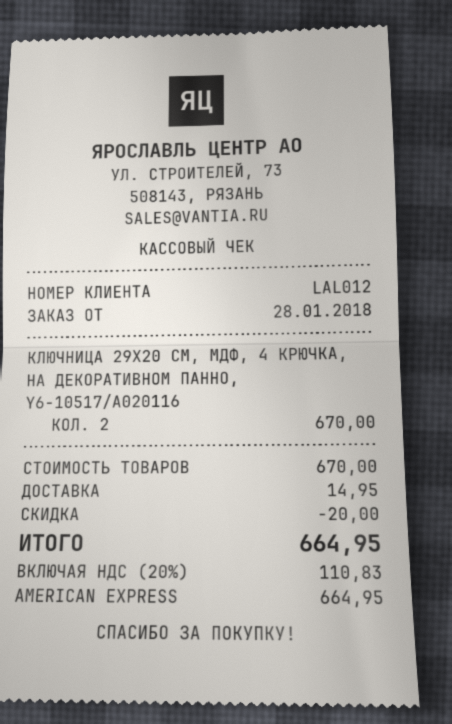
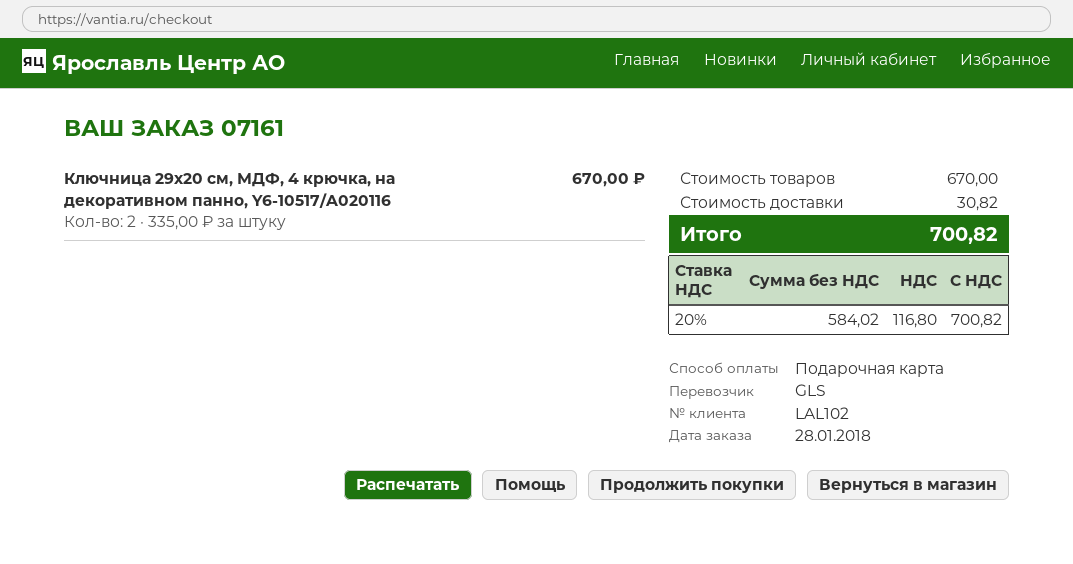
customer number: LAL012 -> LAL102
payment method: American Express -> gift card
discount: 20.00 -> none
shipping: 14.95 -> 30.82
tax: 20% = 110.83 -> 20% = 116.80
total: 664.95 -> 700.82

